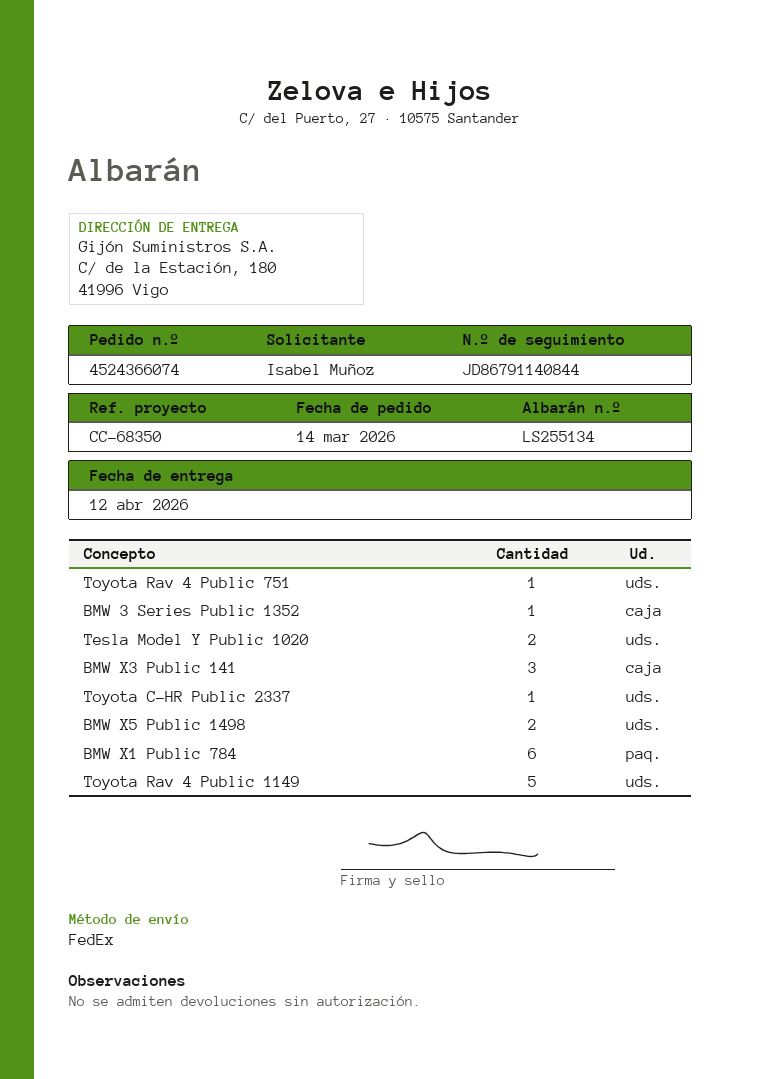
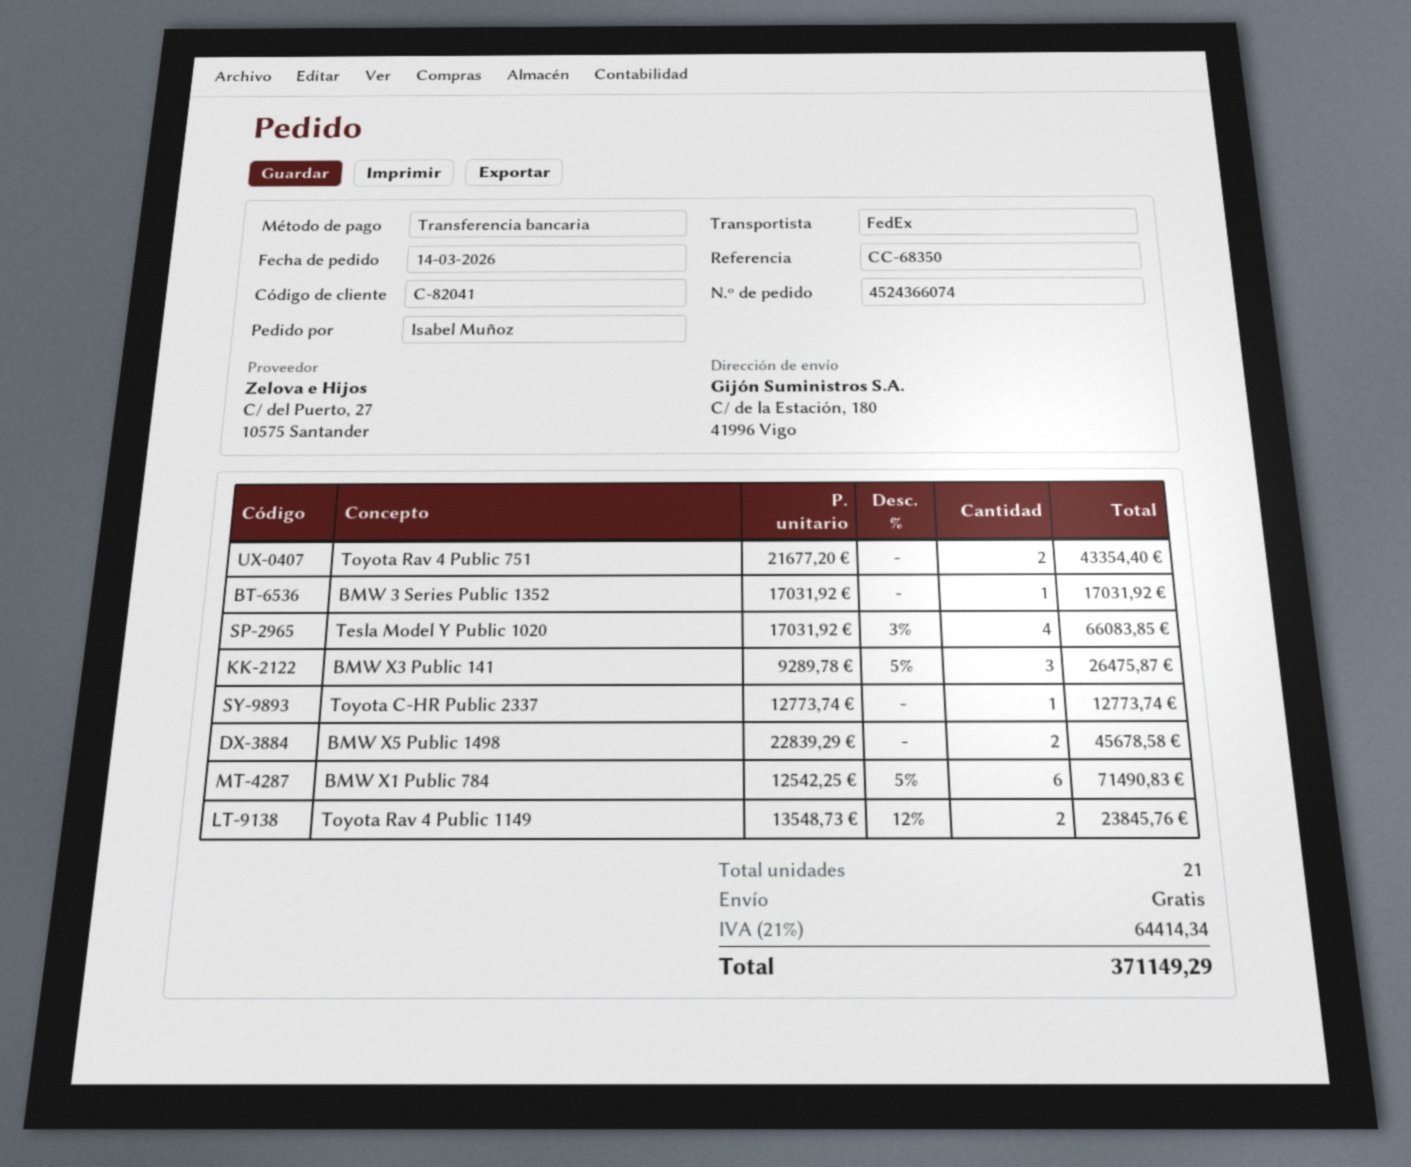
Toyota Rav 4 Public 751: 1 -> 2
Tesla Model Y Public 1020: 2 -> 4
Toyota Rav 4 Public 1149: 5 -> 2

